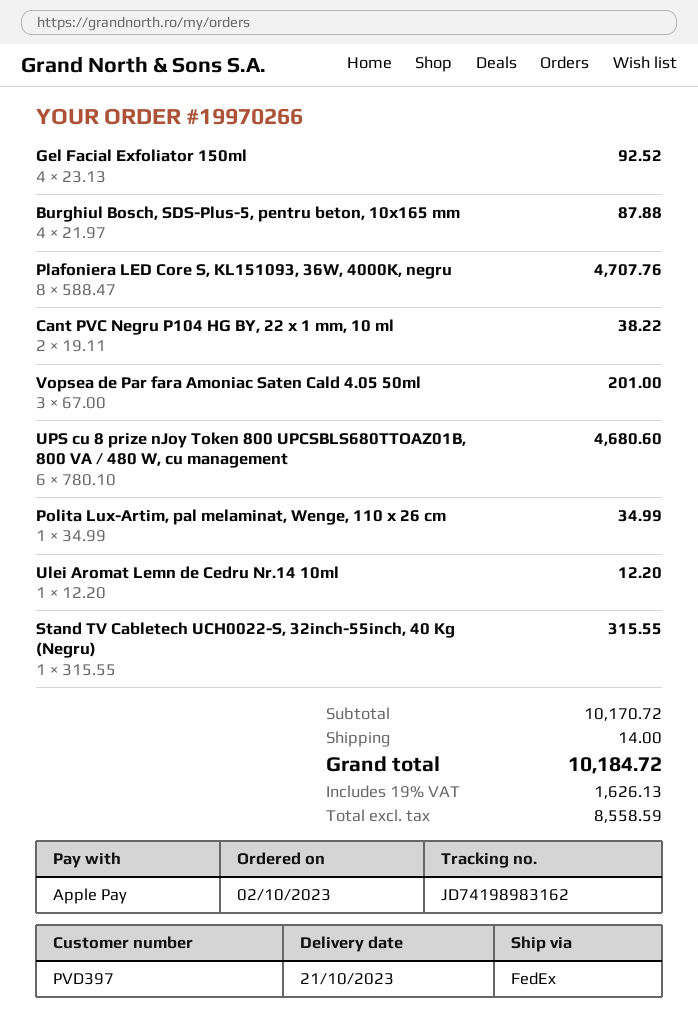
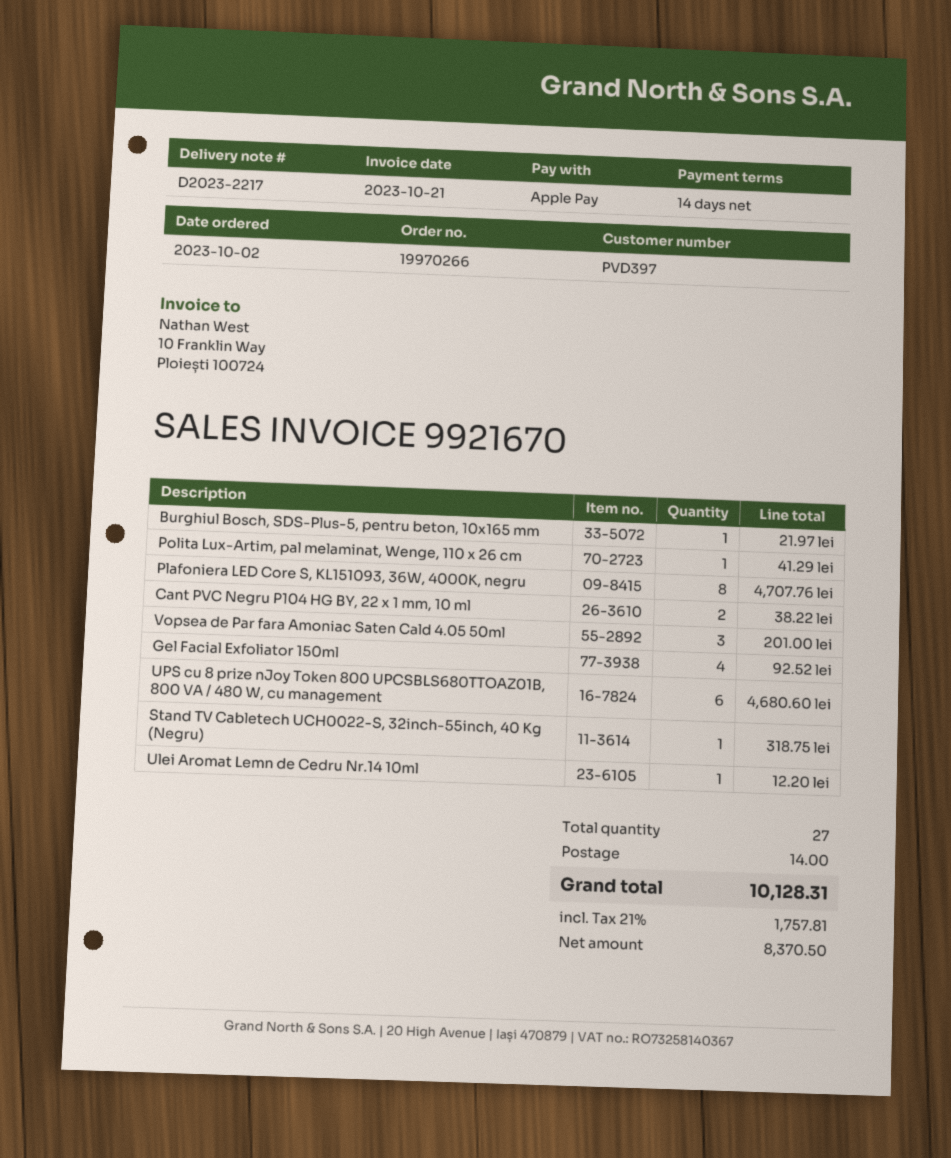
Burghiul Bosch, SDS-Plus-5, pentru beton, 10x165 mm: 4 for 87.88 -> 1 for 21.97
Polita Lux-Artim, pal melaminat, Wenge, 110 x 26 cm: 1 for 34.99 -> 1 for 41.29
Stand TV Cabletech UCH0022-S, 32inch-55inch, 40 Kg (Negru): 1 for 315.55 -> 1 for 318.75
net: 8558.59 -> 8370.50
tax: 19% = 1626.13 -> 21% = 1757.81
total: 10184.72 -> 10128.31

